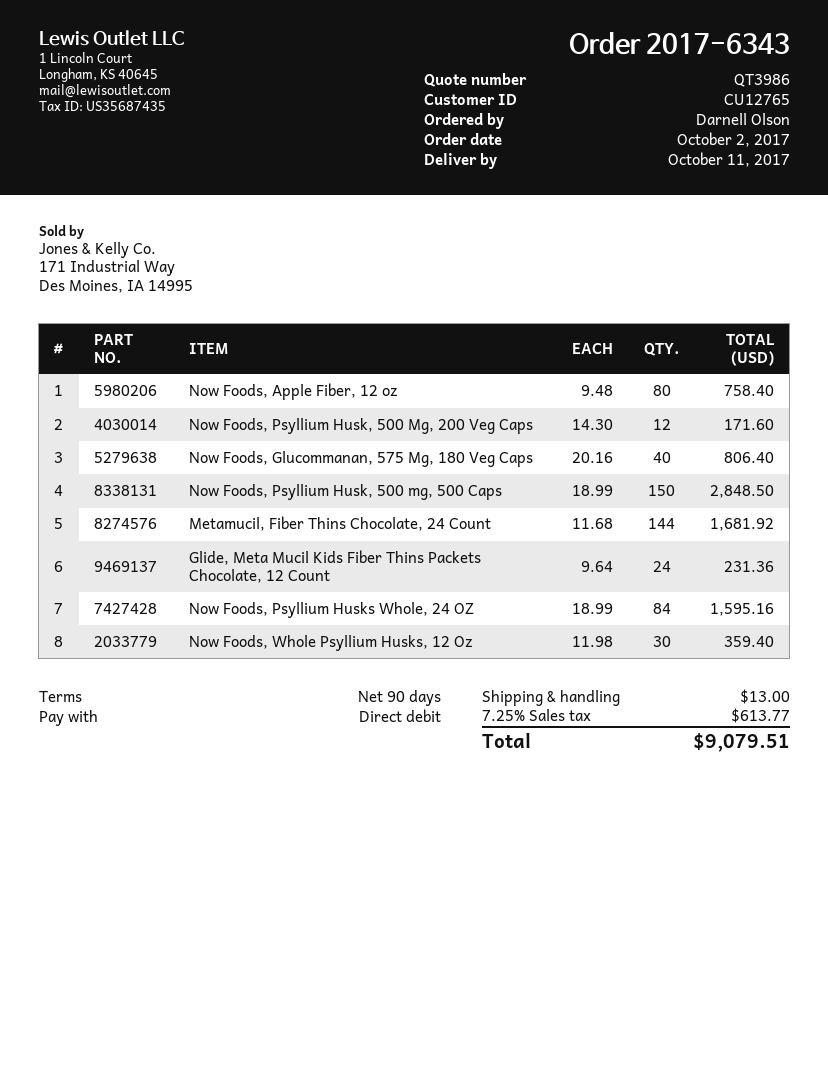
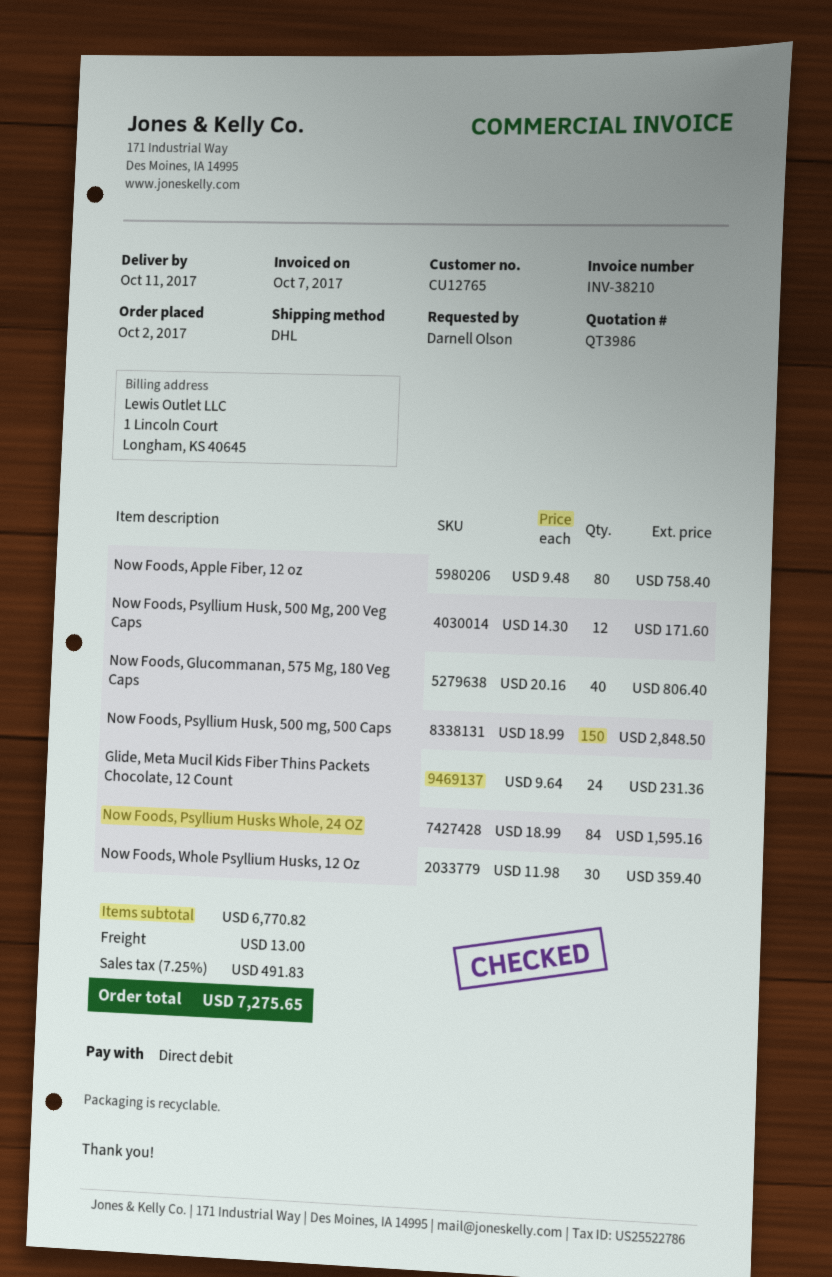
Metamucil, Fiber Thins Chocolate, 24 Count: 144 x 11.68 = 1681.92 -> none
tax: 7.25% = 613.77 -> 7.25% = 491.83
total: 9079.51 -> 7275.65

